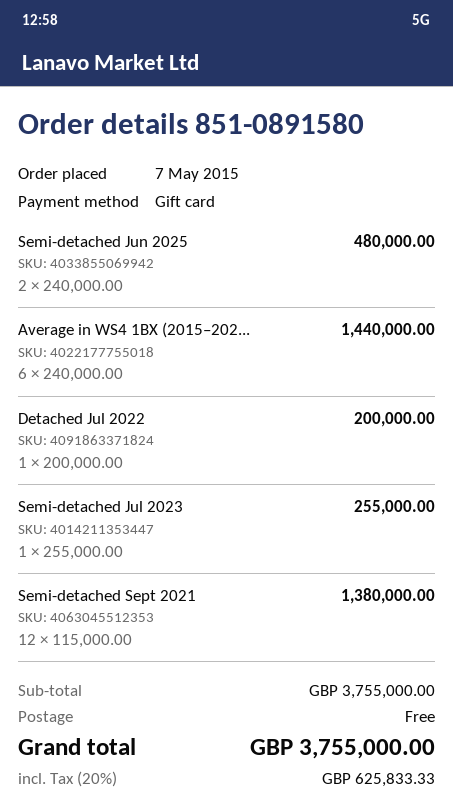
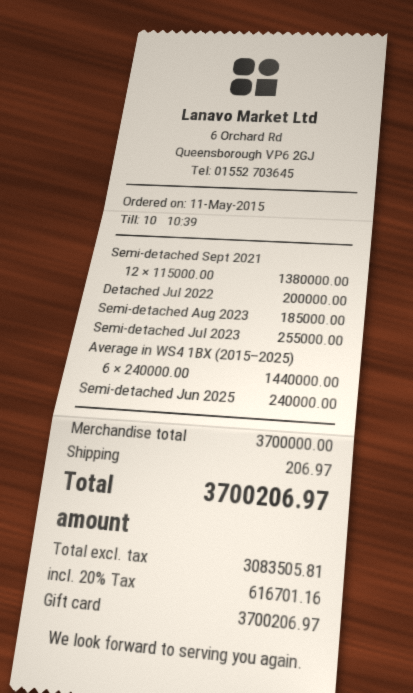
order date: 2015-05-07 -> 2015-05-11
Semi-detached Jun 2025: 2 x 240000.00 = 480000.00 -> 1 x 240000.00 = 240000.00
Semi-detached Aug 2023: none -> 1 x 185000.00 = 185000.00
subtotal: 3755000.00 -> 3700000.00
shipping: 0.00 -> 206.97
tax: 20% = 625833.33 -> 20% = 616701.16
total: 3755000.00 -> 3700206.97

